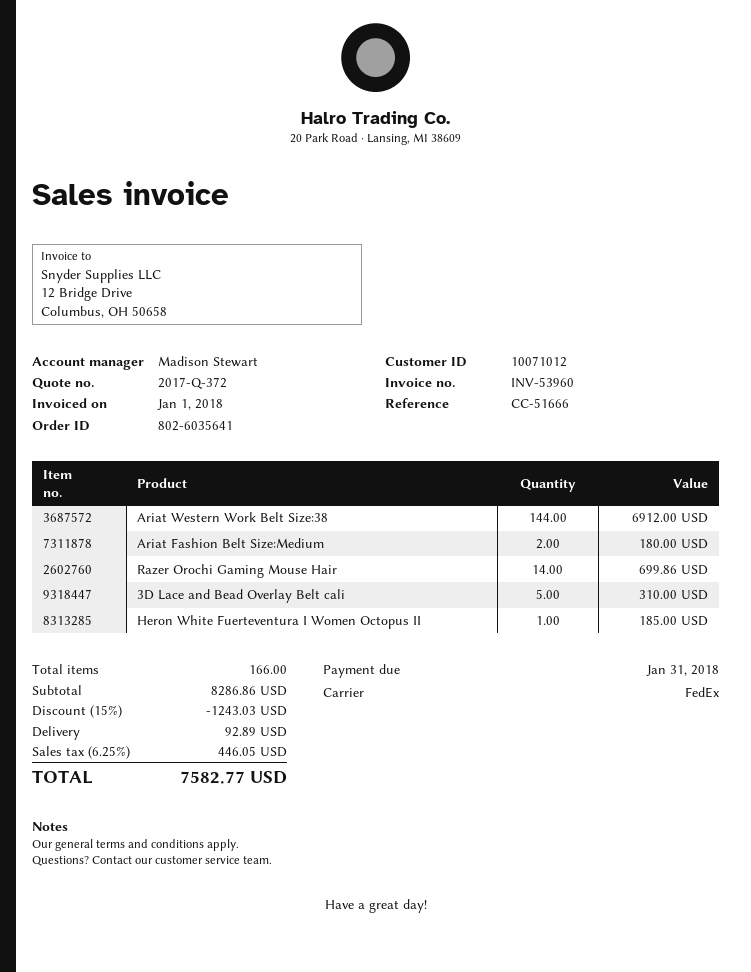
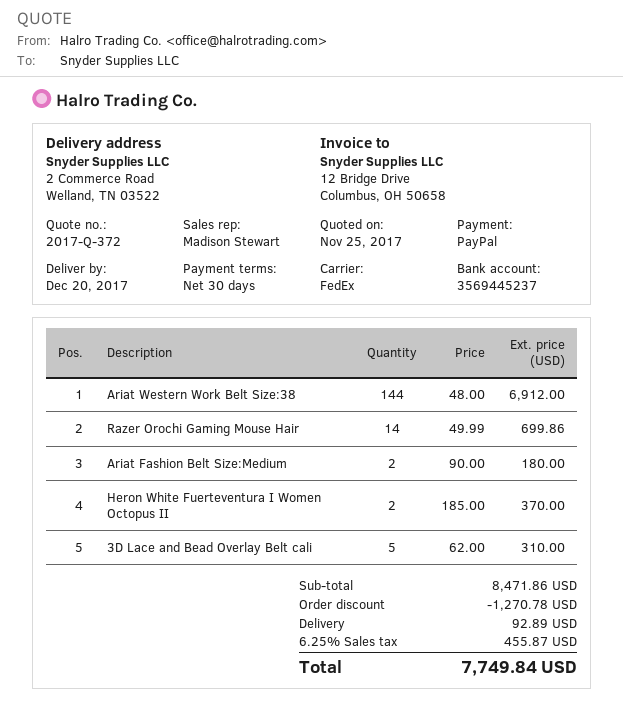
Heron White Fuerteventura I Women Octopus II: 1 for 185.00 -> 2 for 370.00
subtotal: 8286.86 -> 8471.86
discount: 1243.03 -> 1270.78
tax: 6.25% = 446.05 -> 6.25% = 455.87
total: 7582.77 -> 7749.84

